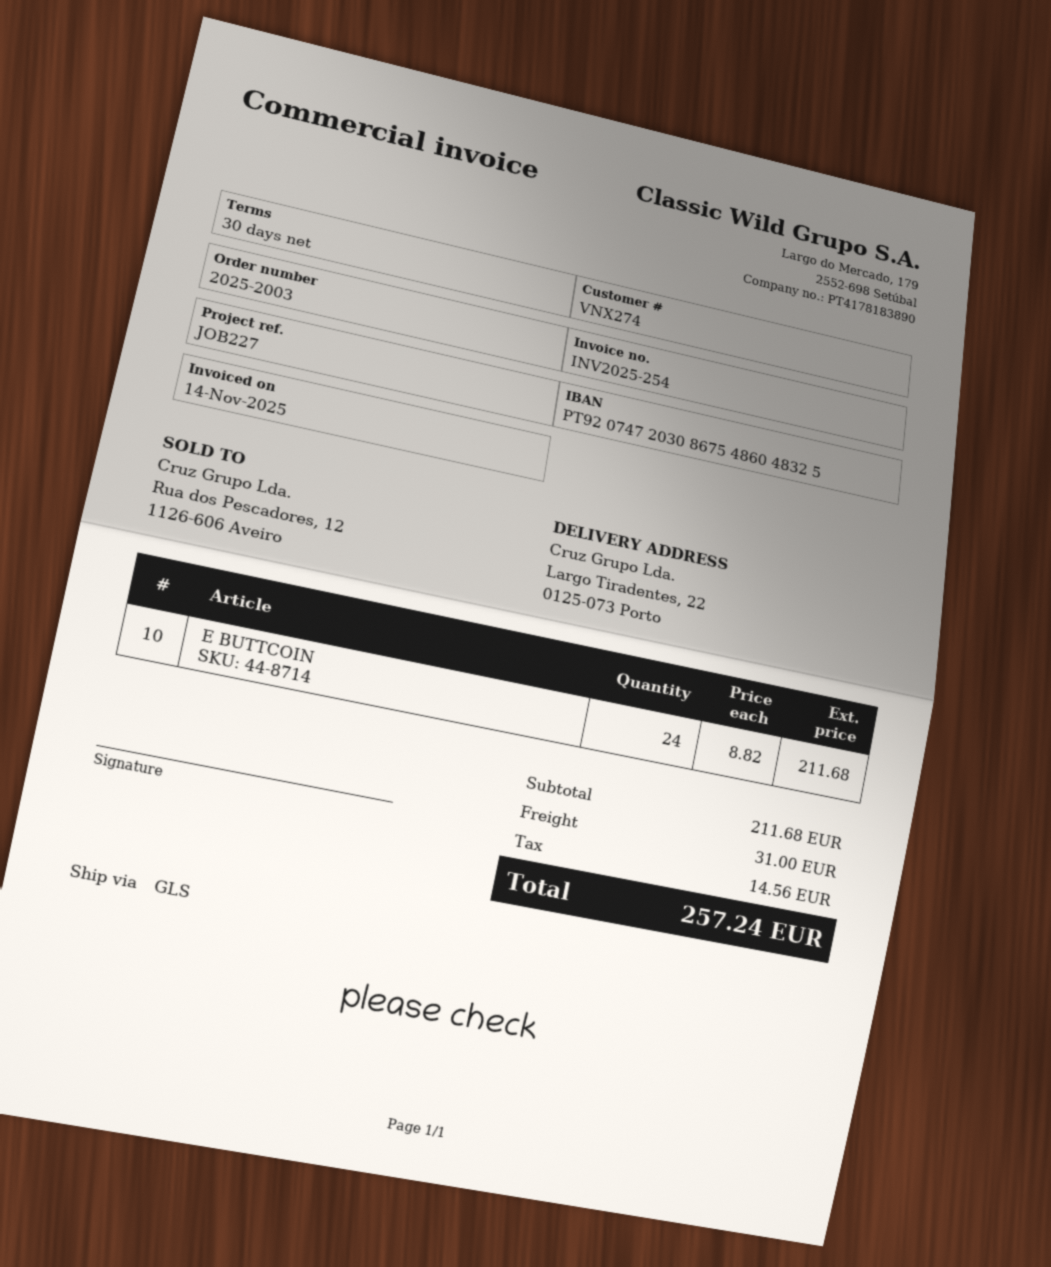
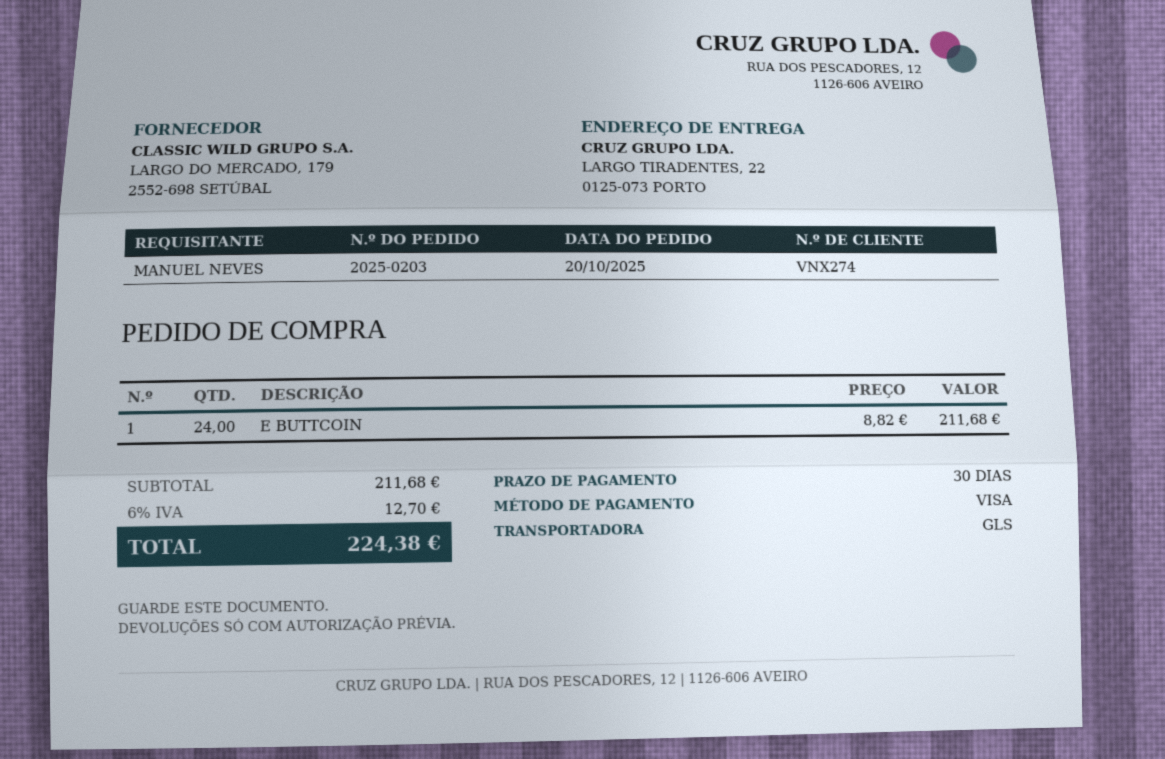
order number: 2025-2003 -> 2025-0203
shipping: 31.00 -> none
tax: 14.56 -> 12.70
total: 257.24 -> 224.38

